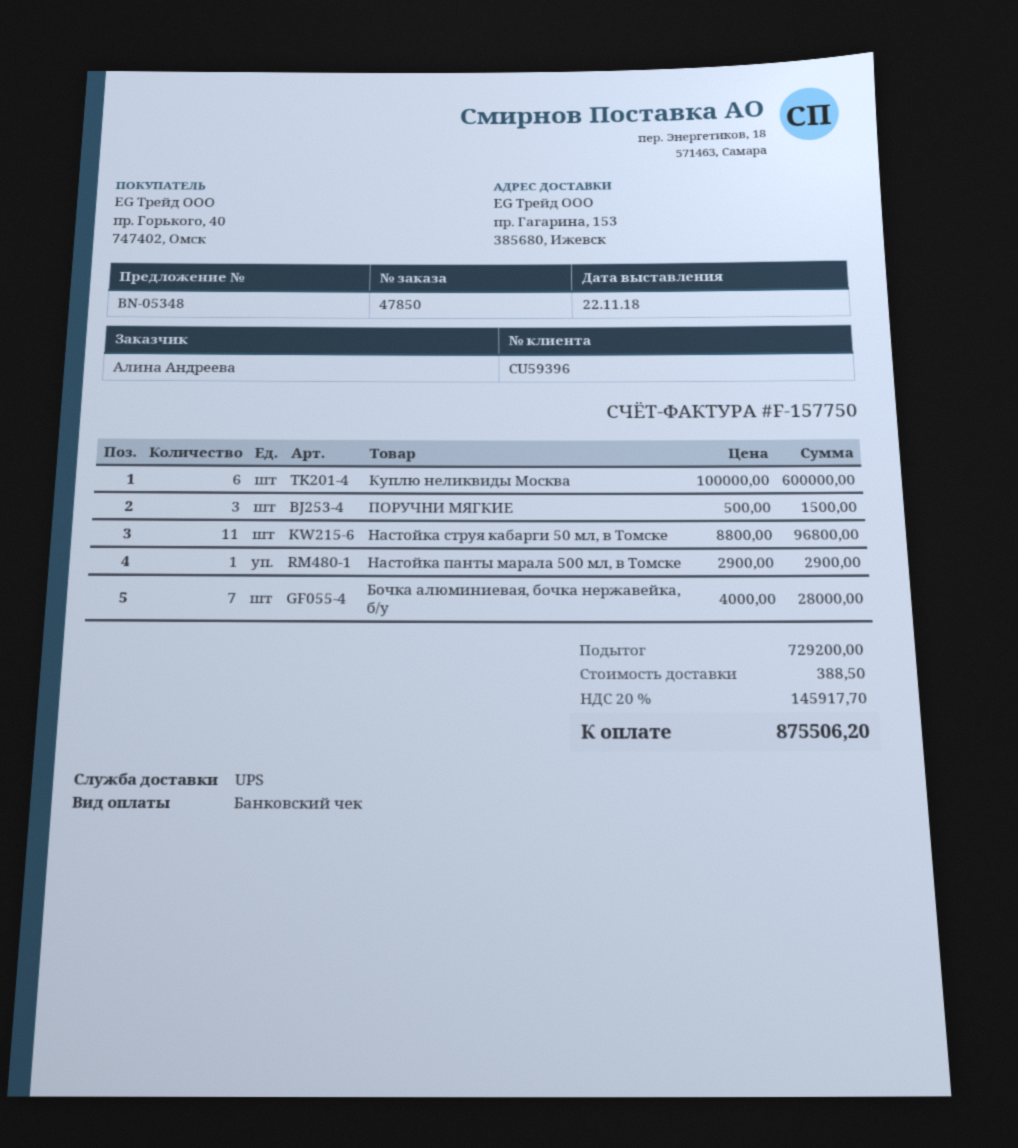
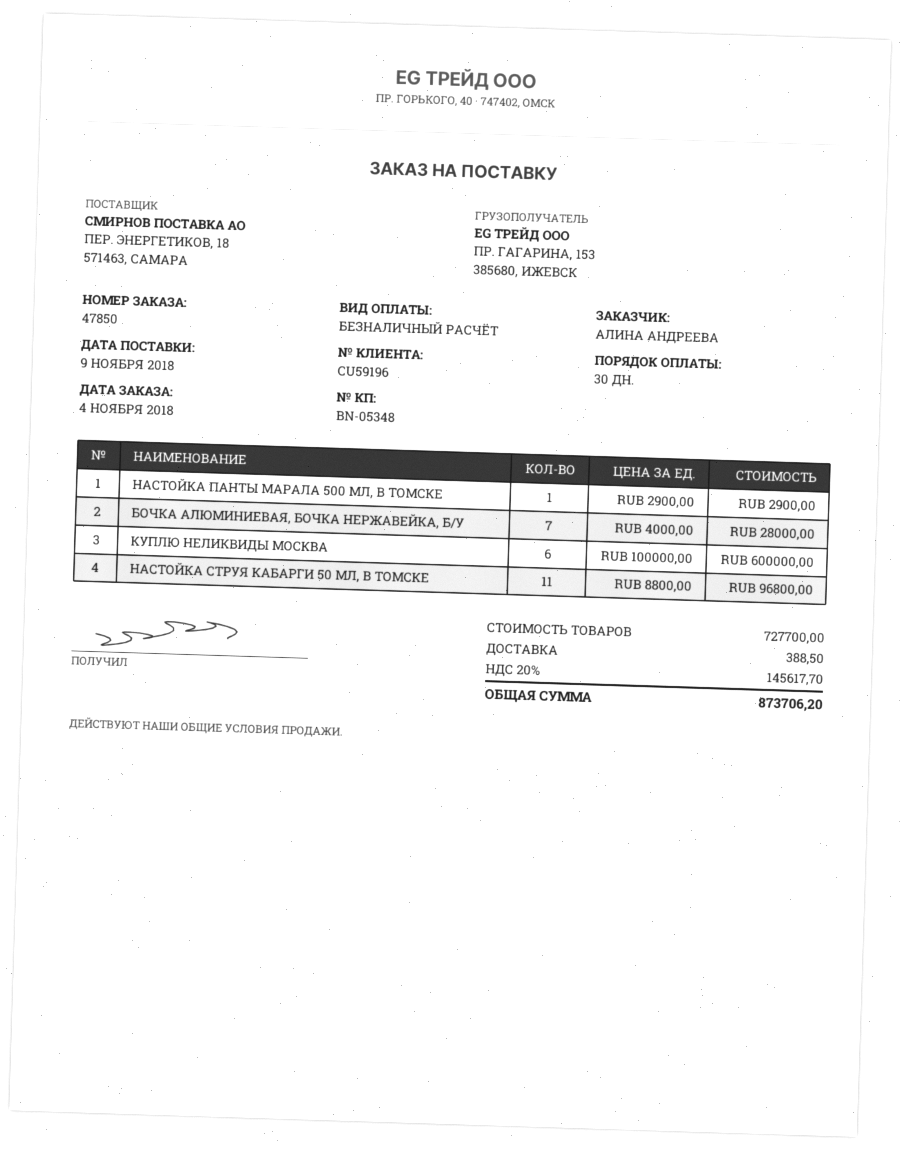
customer number: CU59396 -> CU59196
payment method: cheque -> bank transfer
ПОРУЧНИ МЯГКИЕ: 3 x 500.00 = 1500.00 -> none
subtotal: 729200.00 -> 727700.00
tax: 20% = 145917.70 -> 20% = 145617.70
total: 875506.20 -> 873706.20

